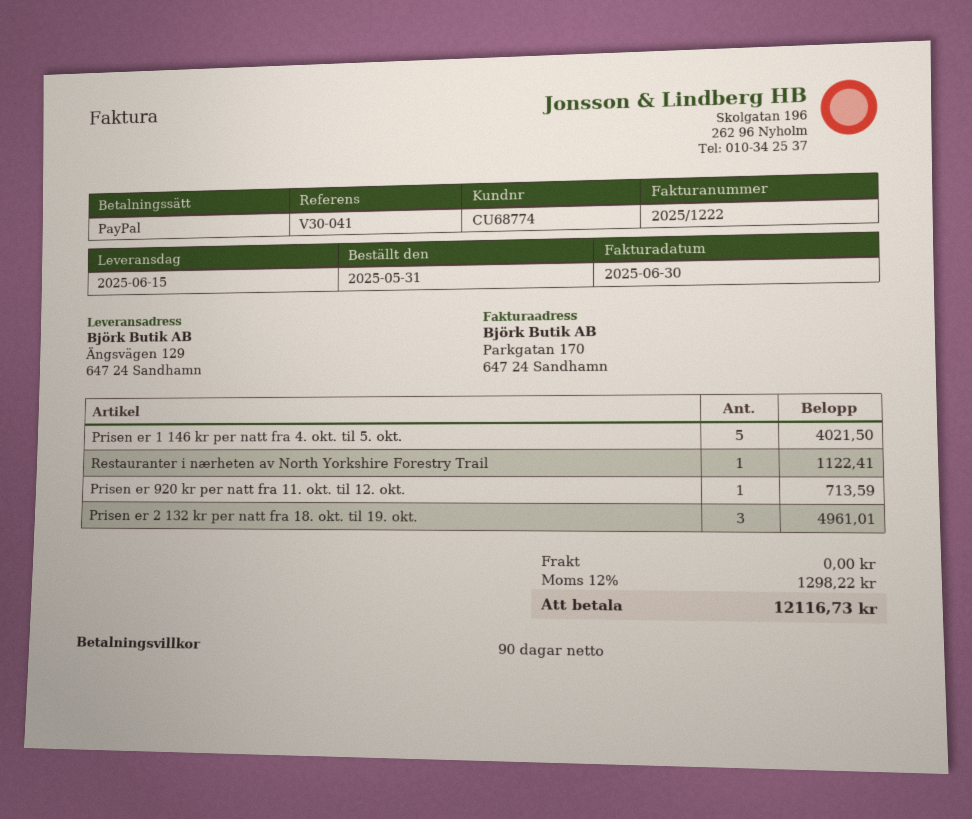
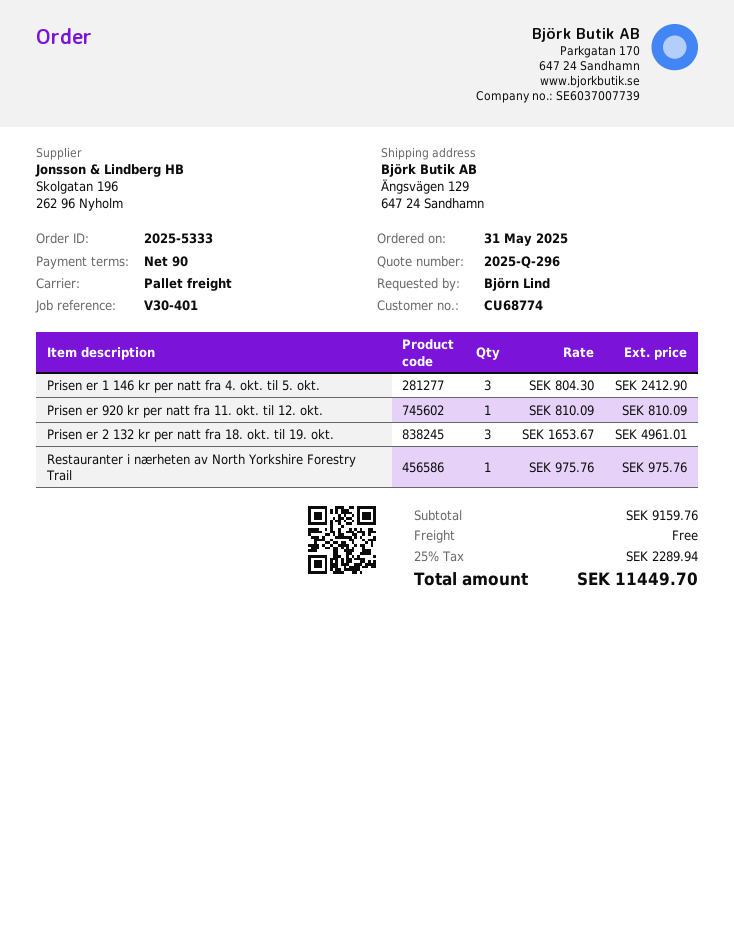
reference: V30-041 -> V30-401
Prisen er 1 146 kr per natt fra 4. okt. til 5. okt.: 5 for 4021.50 -> 3 for 2412.90
Restauranter i nærheten av North Yorkshire Forestry Trail: 1 for 1122.41 -> 1 for 975.76
Prisen er 920 kr per natt fra 11. okt. til 12. okt.: 1 for 713.59 -> 1 for 810.09
tax: 12% = 1298.22 -> 25% = 2289.94
total: 12116.73 -> 11449.70

